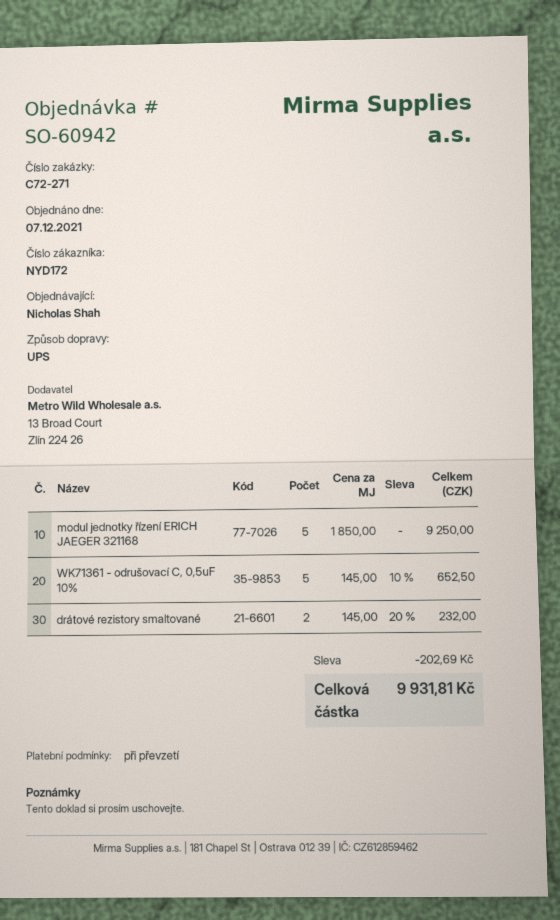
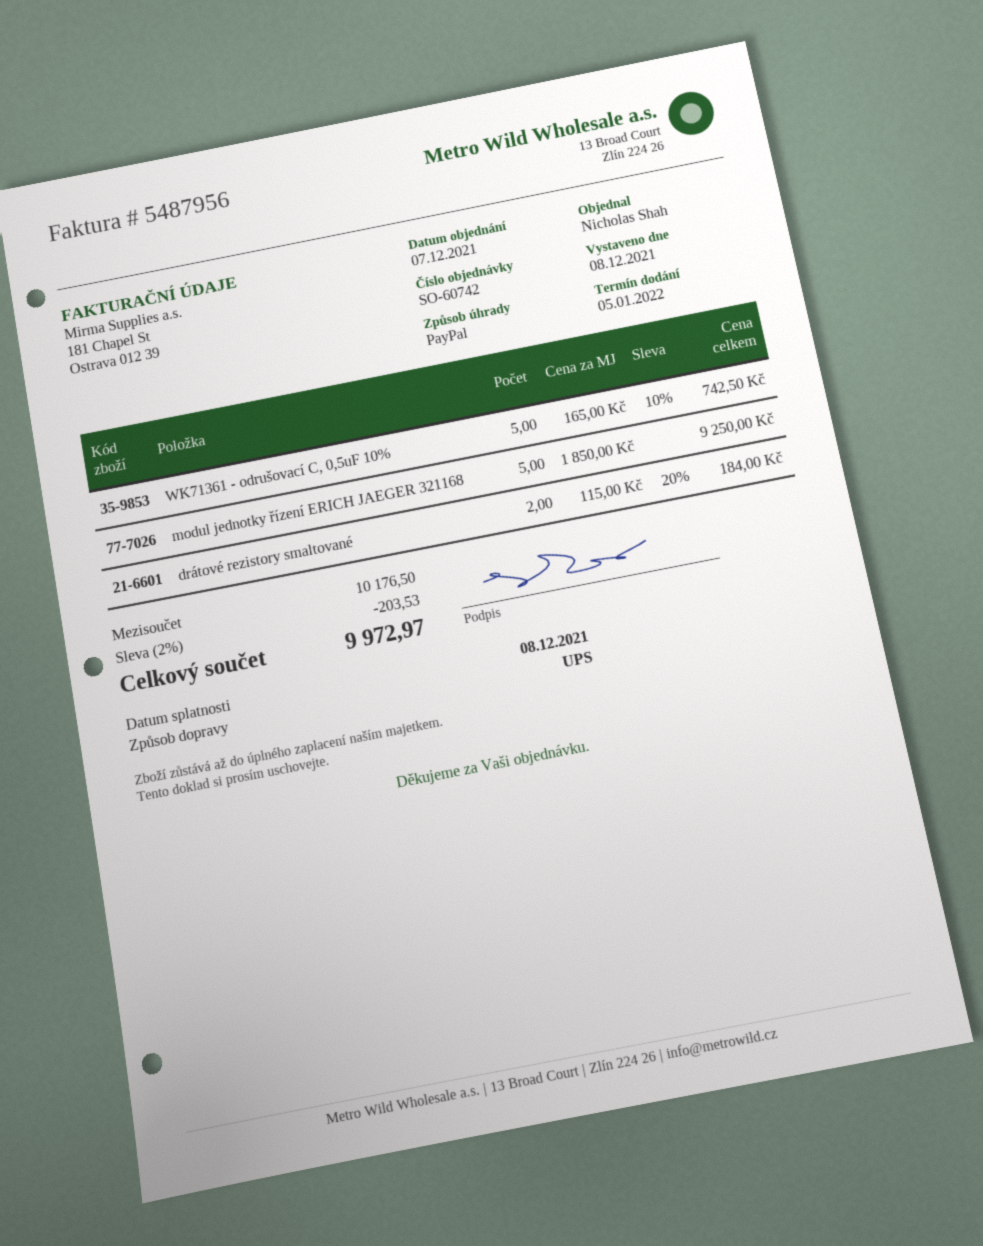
order number: SO-60942 -> SO-60742
WK71361 - odrušovací C, 0,5uF 10%: 5 x 145.00 - 10% = 652.50 -> 5 x 165.00 - 10% = 742.50
drátové rezistory smaltované: 2 x 145.00 - 20% = 232.00 -> 2 x 115.00 - 20% = 184.00
discount: 202.69 -> 203.53
total: 9931.81 -> 9972.97

